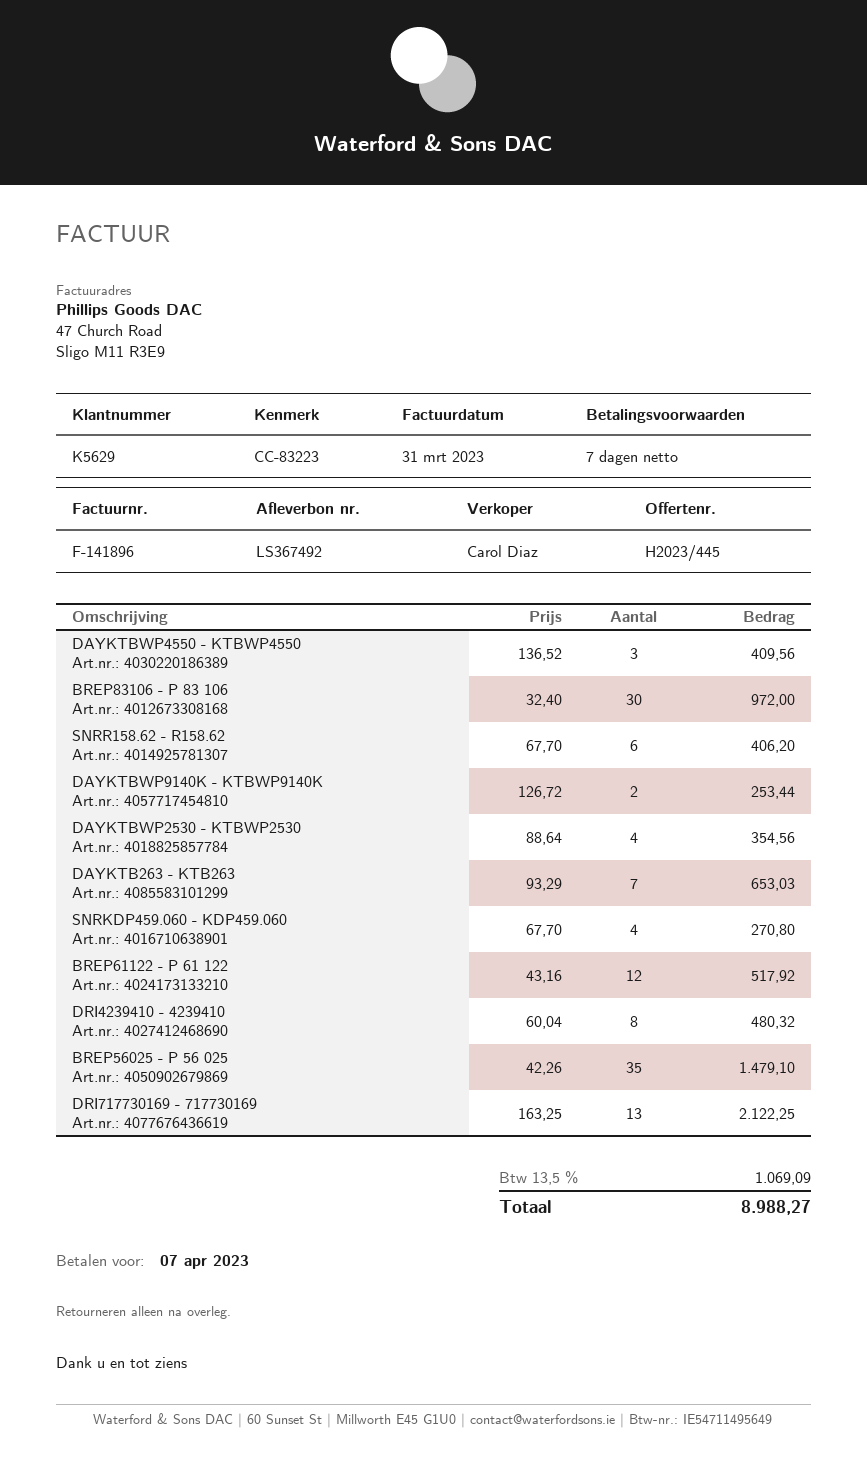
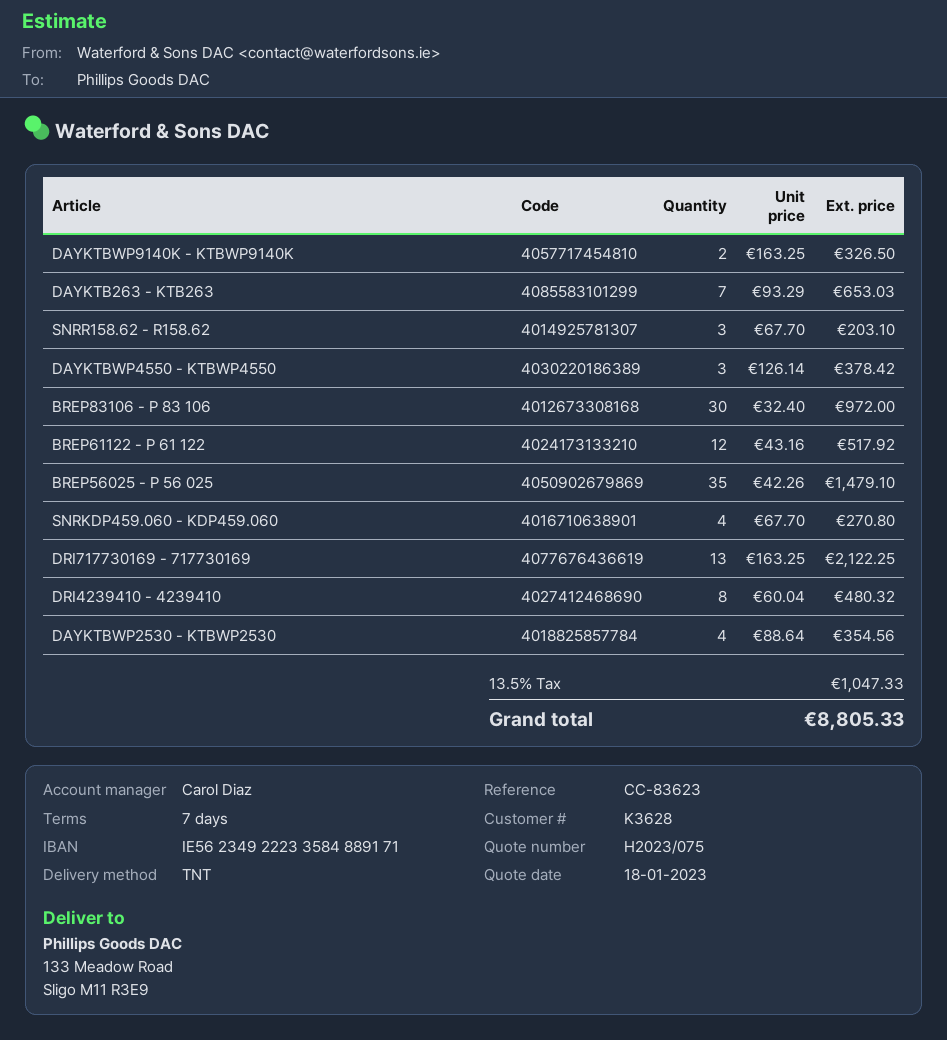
quote number: H2023/445 -> H2023/075
customer number: K5629 -> K3628
reference: CC-83223 -> CC-83623
DAYKTBWP4550 - KTBWP4550: 3 x 136.52 = 409.56 -> 3 x 126.14 = 378.42
SNRR158.62 - R158.62: 6 x 67.70 = 406.20 -> 3 x 67.70 = 203.10
DAYKTBWP9140K - KTBWP9140K: 2 x 126.72 = 253.44 -> 2 x 163.25 = 326.50
tax: 13.5% = 1069.09 -> 13.5% = 1047.33
total: 8988.27 -> 8805.33

